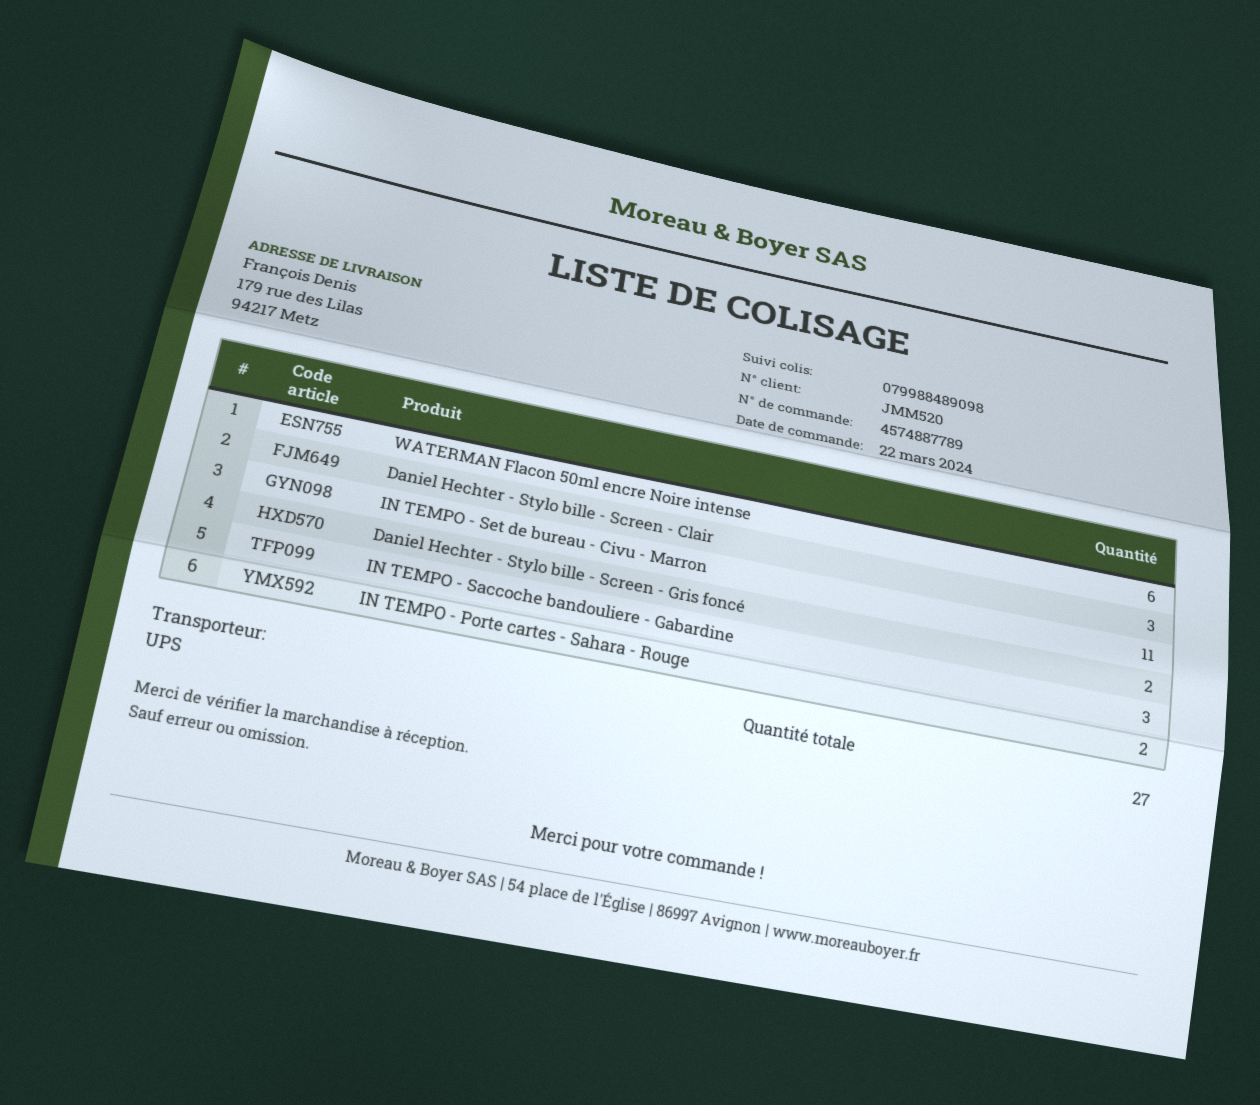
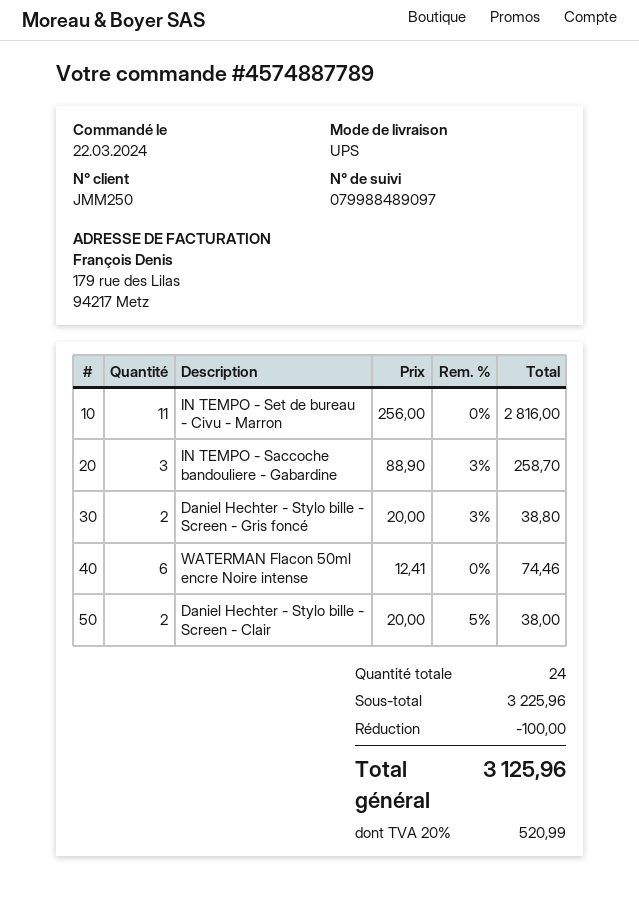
customer number: JMM520 -> JMM250
tracking number: 079988489098 -> 079988489097
Daniel Hechter - Stylo bille - Screen - Clair: 3 -> 2
IN TEMPO - Porte cartes - Sahara - Rouge: 2 -> none
total quantity: 27 -> 24

